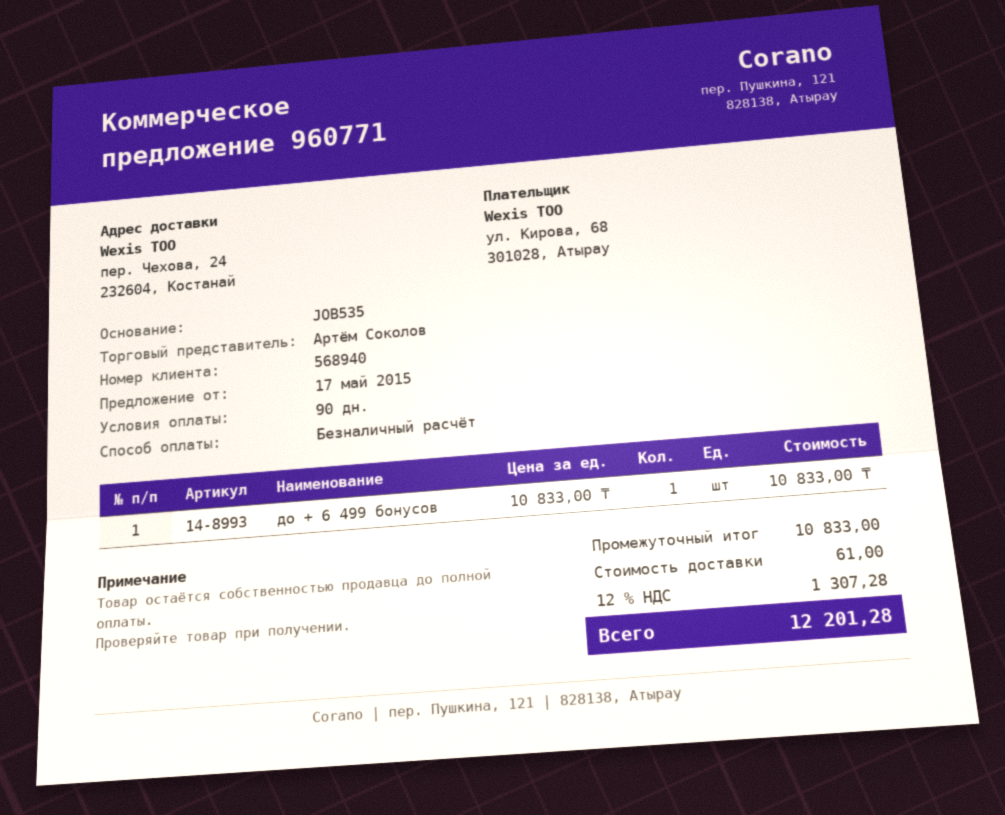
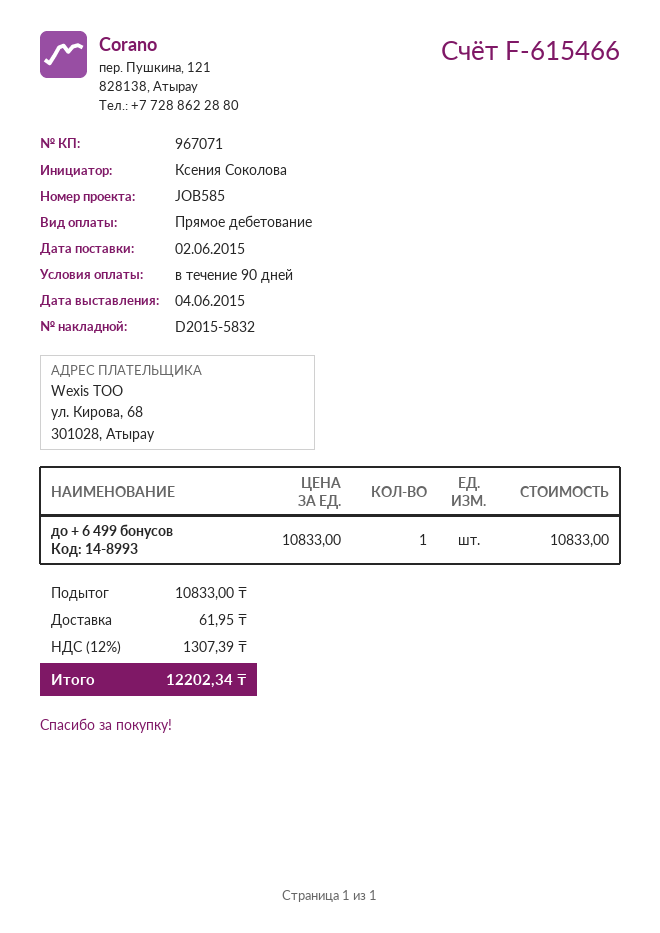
quote number: 960771 -> 967071
reference: JOB535 -> JOB585
payment method: bank transfer -> direct debit
shipping: 61.00 -> 61.95
tax: 12% = 1307.28 -> 12% = 1307.39
total: 12201.28 -> 12202.34

